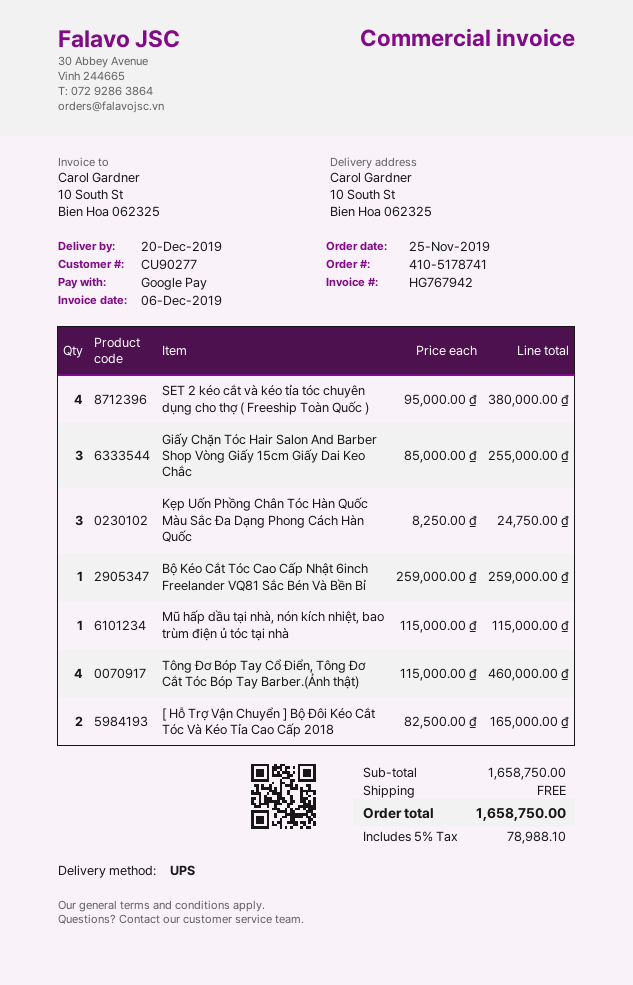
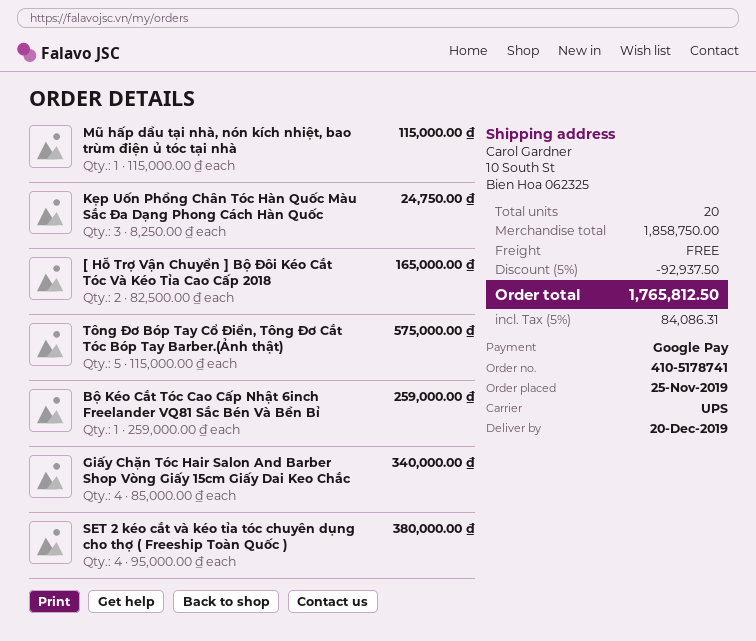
Giấy Chặn Tóc Hair Salon And Barber Shop Vòng Giấy 15cm Giấy Dai Keo Chắc: 3 x 85000.00 = 255000.00 -> 4 x 85000.00 = 340000.00
Tông Đơ Bóp Tay Cổ Điển, Tông Đơ Cắt Tóc Bóp Tay Barber.(Ảnh thật): 4 x 115000.00 = 460000.00 -> 5 x 115000.00 = 575000.00
subtotal: 1658750.00 -> 1858750.00
discount: none -> 5% = 92937.50
tax: 5% = 78988.10 -> 5% = 84086.31
total: 1658750.00 -> 1765812.50

